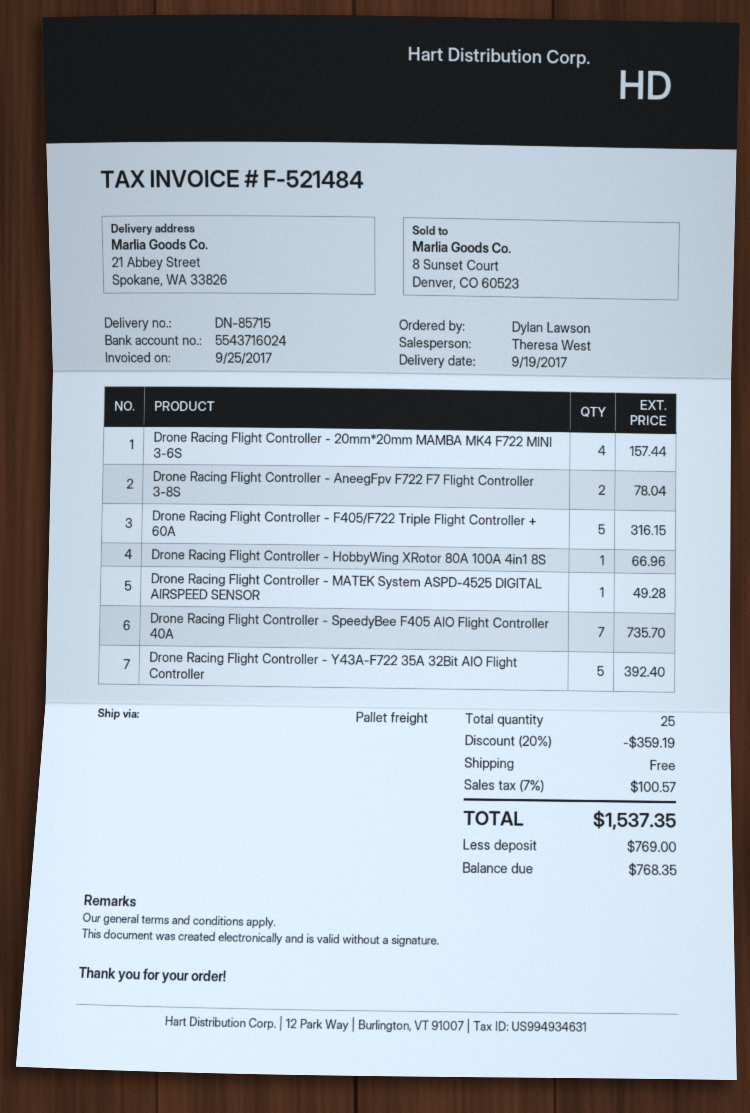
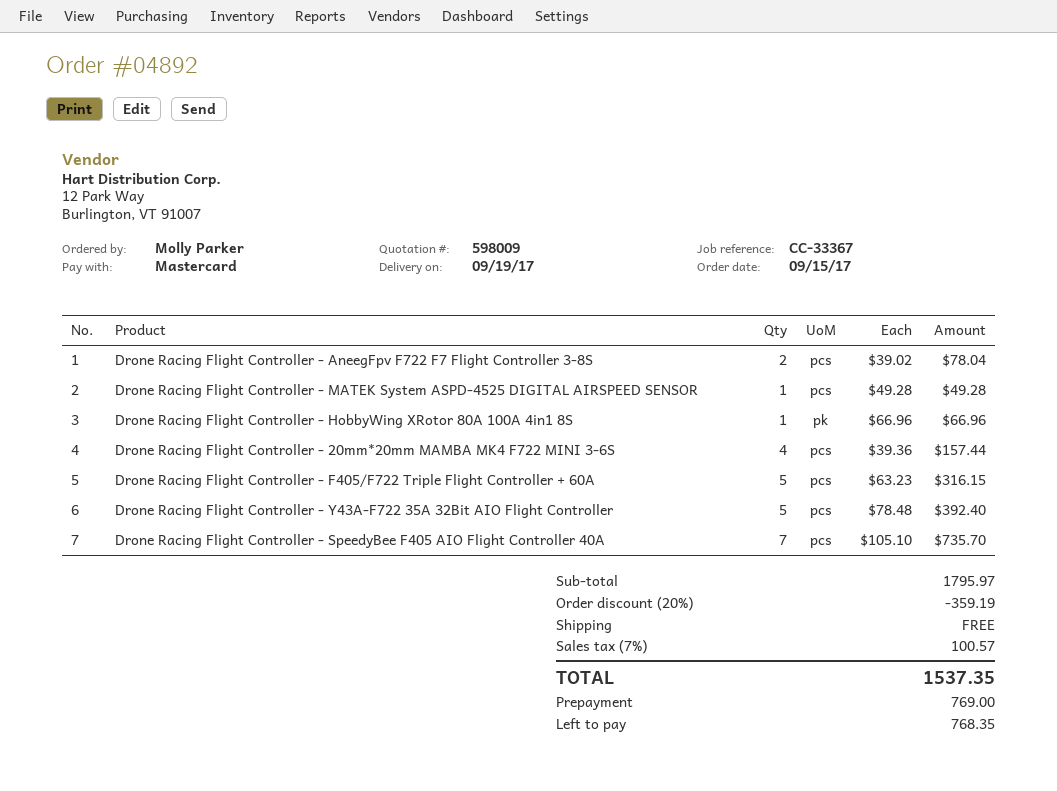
ordered by: Dylan Lawson -> Molly Parker

